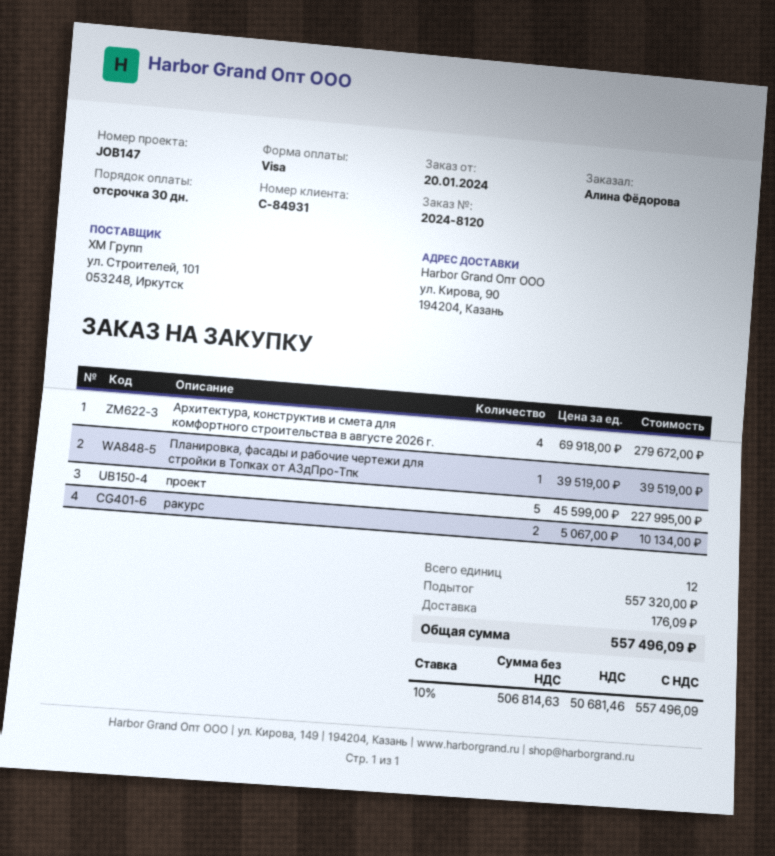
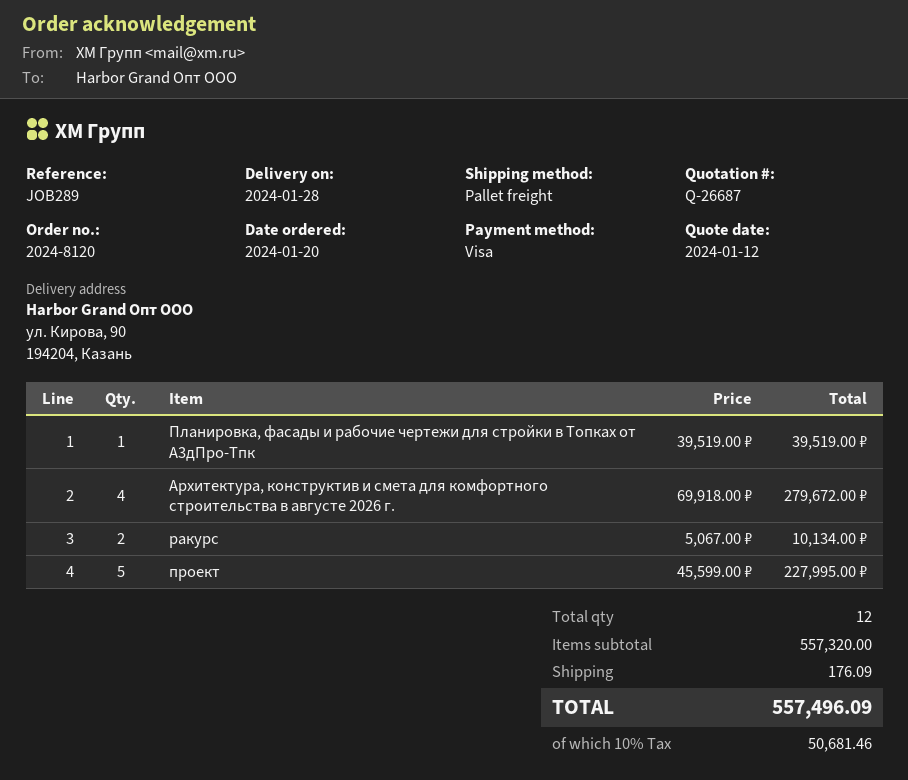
reference: JOB147 -> JOB289

